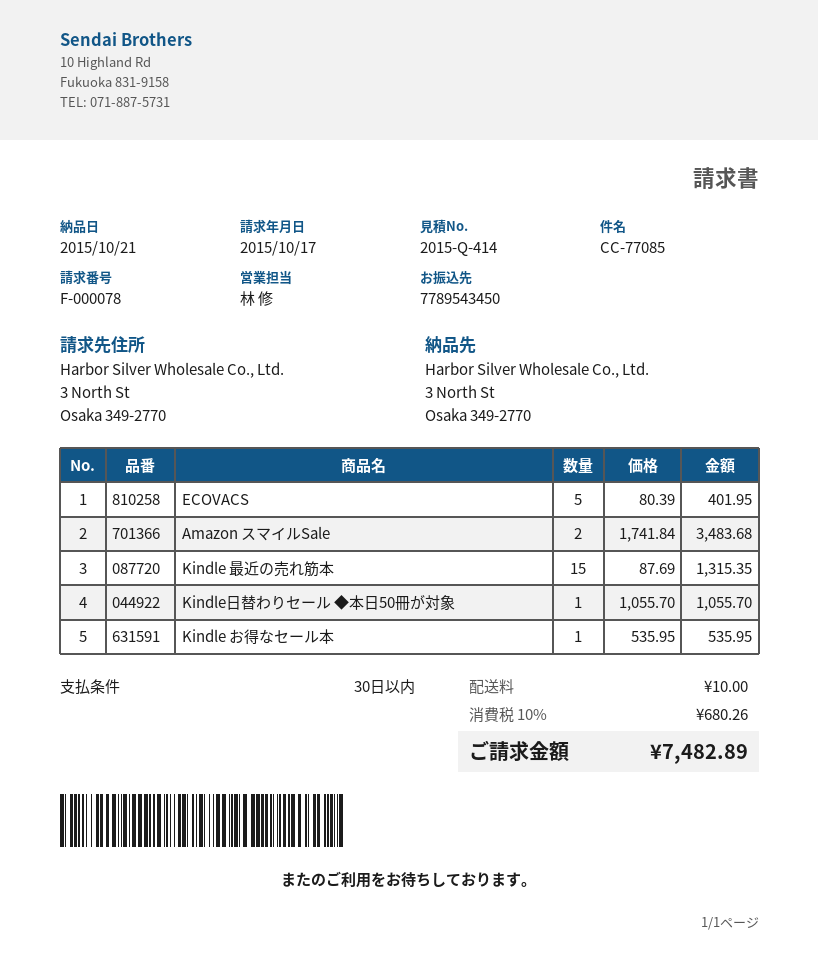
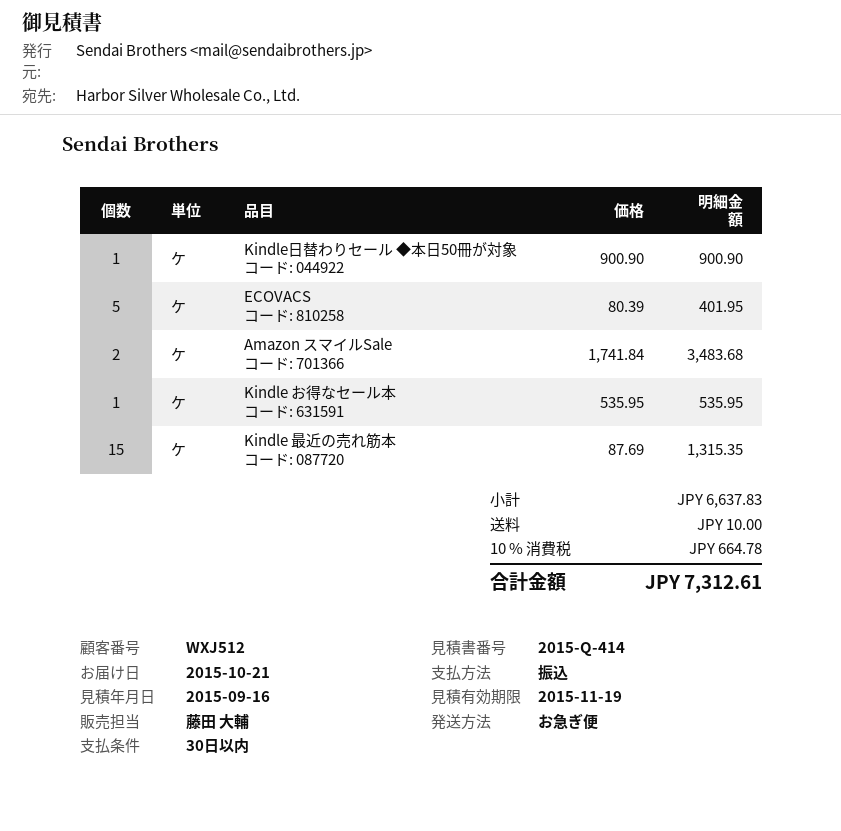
sales rep: 林 修 -> 藤田 大輔
Kindle日替わりセール ◆本日50冊が対象: 1 x 1055.70 = 1055.70 -> 1 x 900.90 = 900.90
tax: 10% = 680.26 -> 10% = 664.78
total: 7482.89 -> 7312.61

